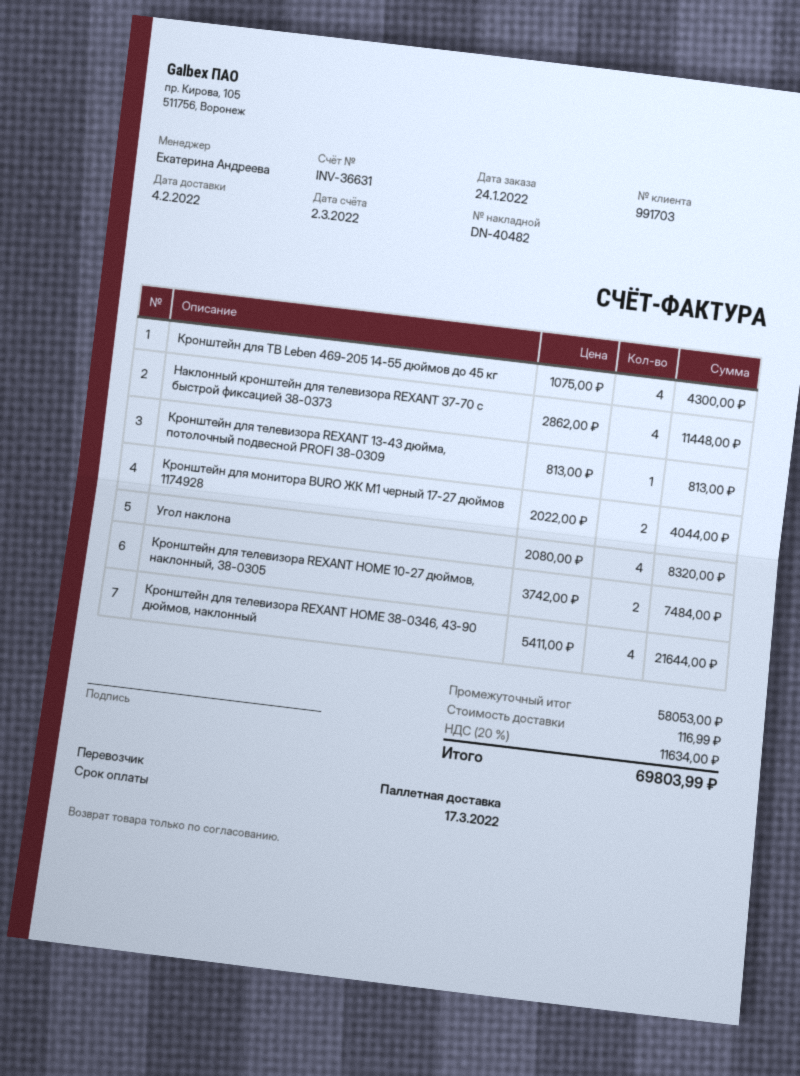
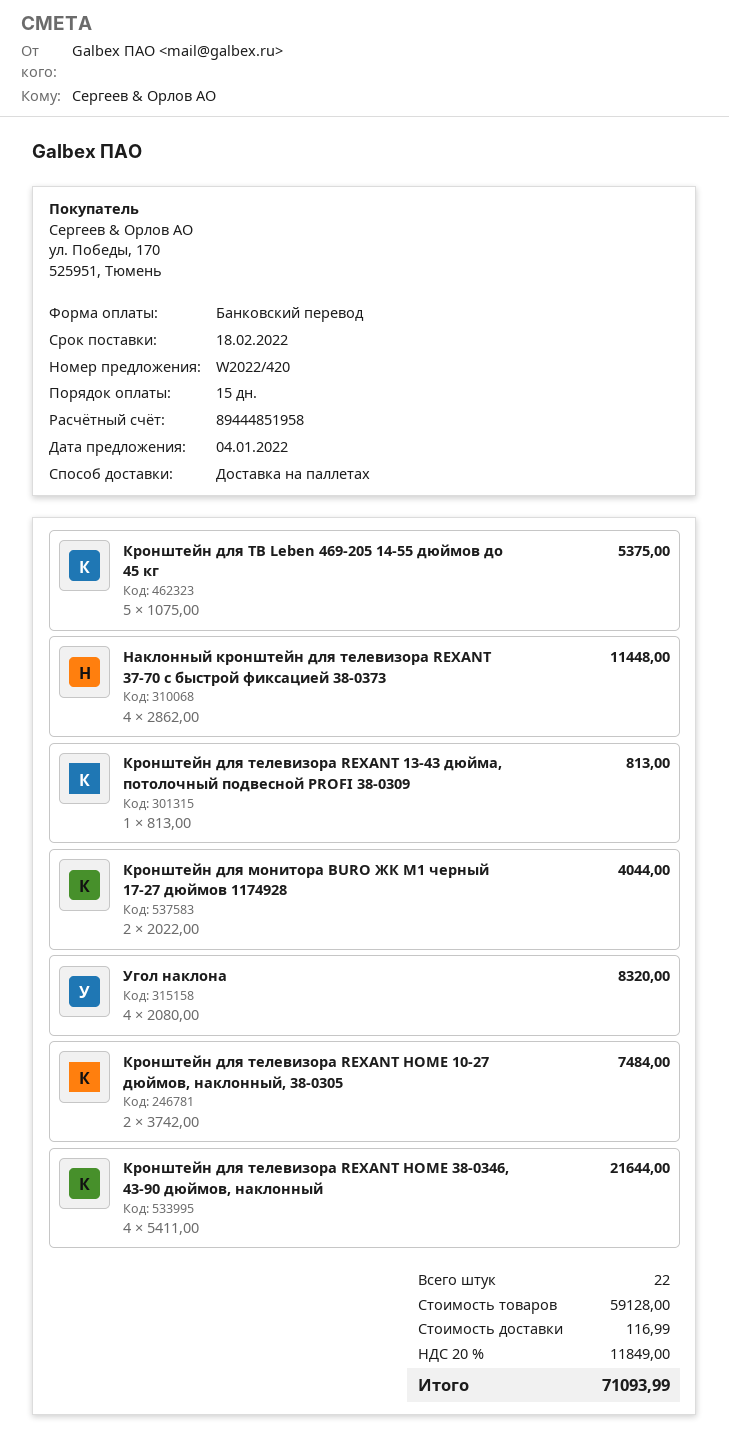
delivery date: 2022-02-04 -> 2022-02-18
Кронштейн для ТВ Leben 469-205 14-55 дюймов до 45 кг: 4 x 1075.00 = 4300.00 -> 5 x 1075.00 = 5375.00
subtotal: 58053.00 -> 59128.00
tax: 20% = 11634.00 -> 20% = 11849.00
total: 69803.99 -> 71093.99

